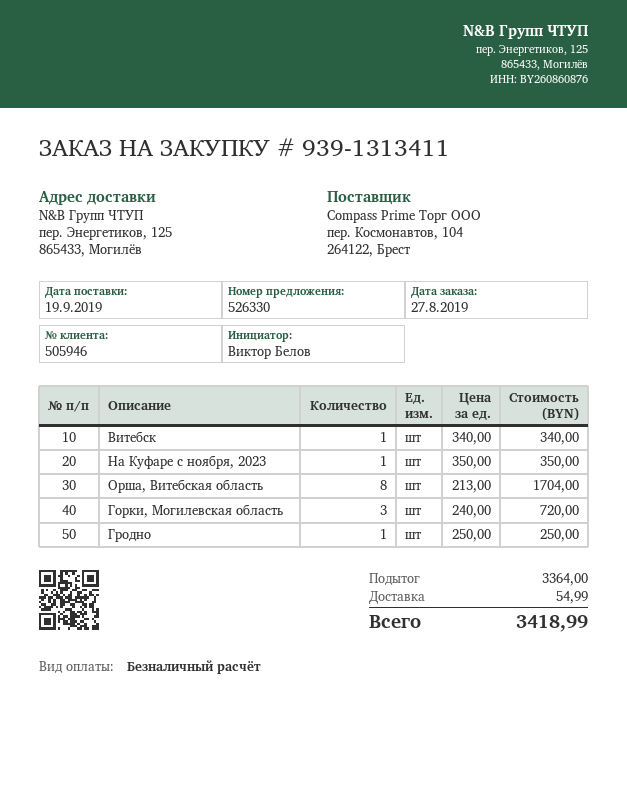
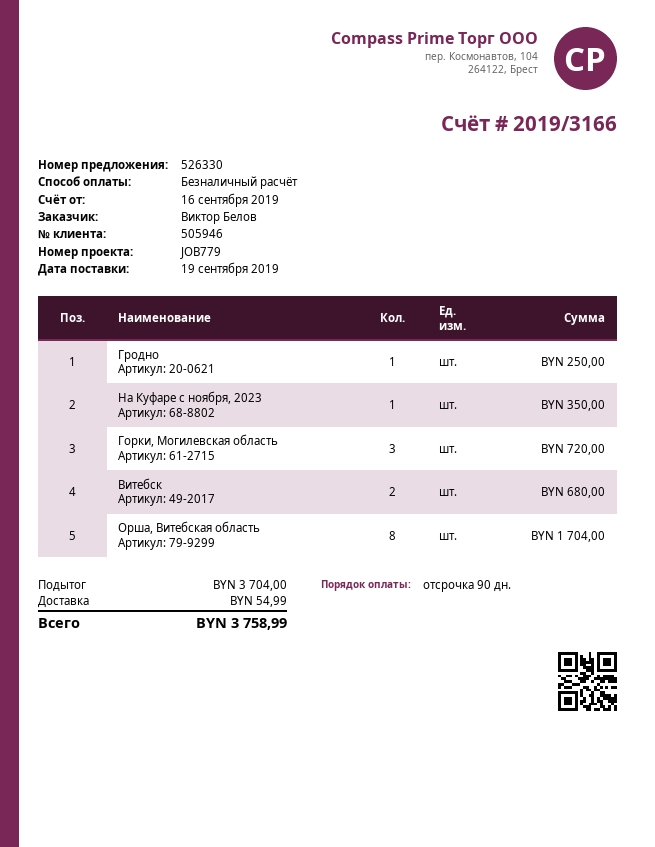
Витебск: 1 for 340.00 -> 2 for 680.00
subtotal: 3364.00 -> 3704.00
total: 3418.99 -> 3758.99

